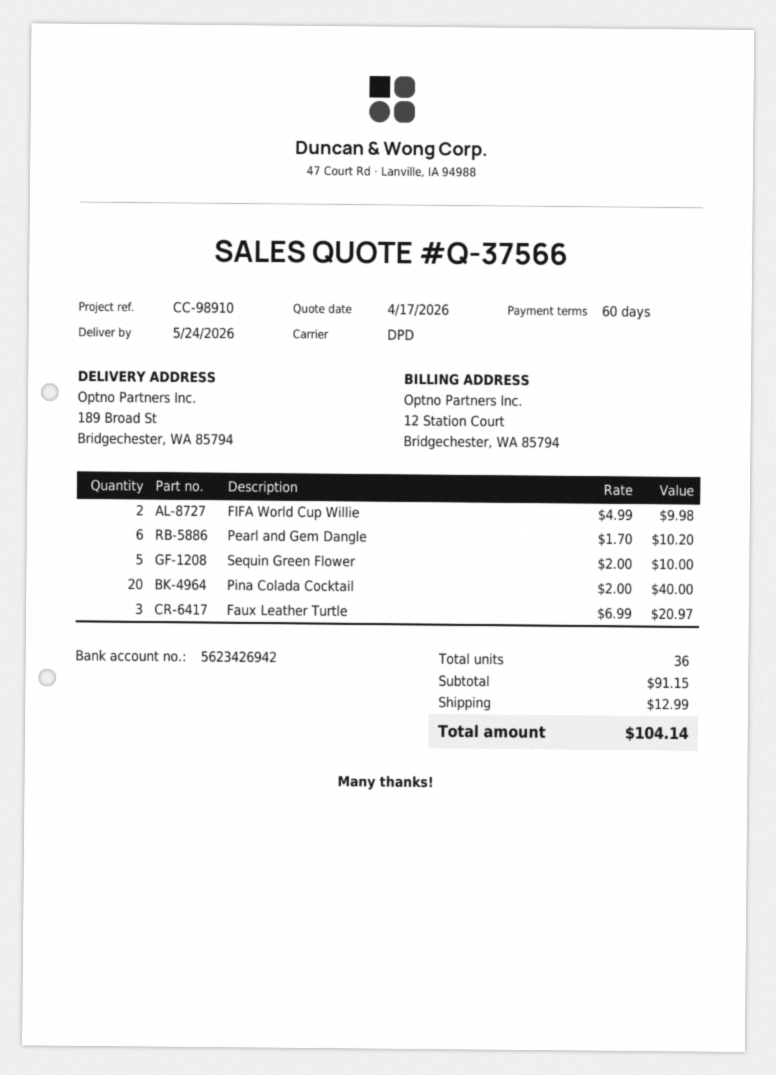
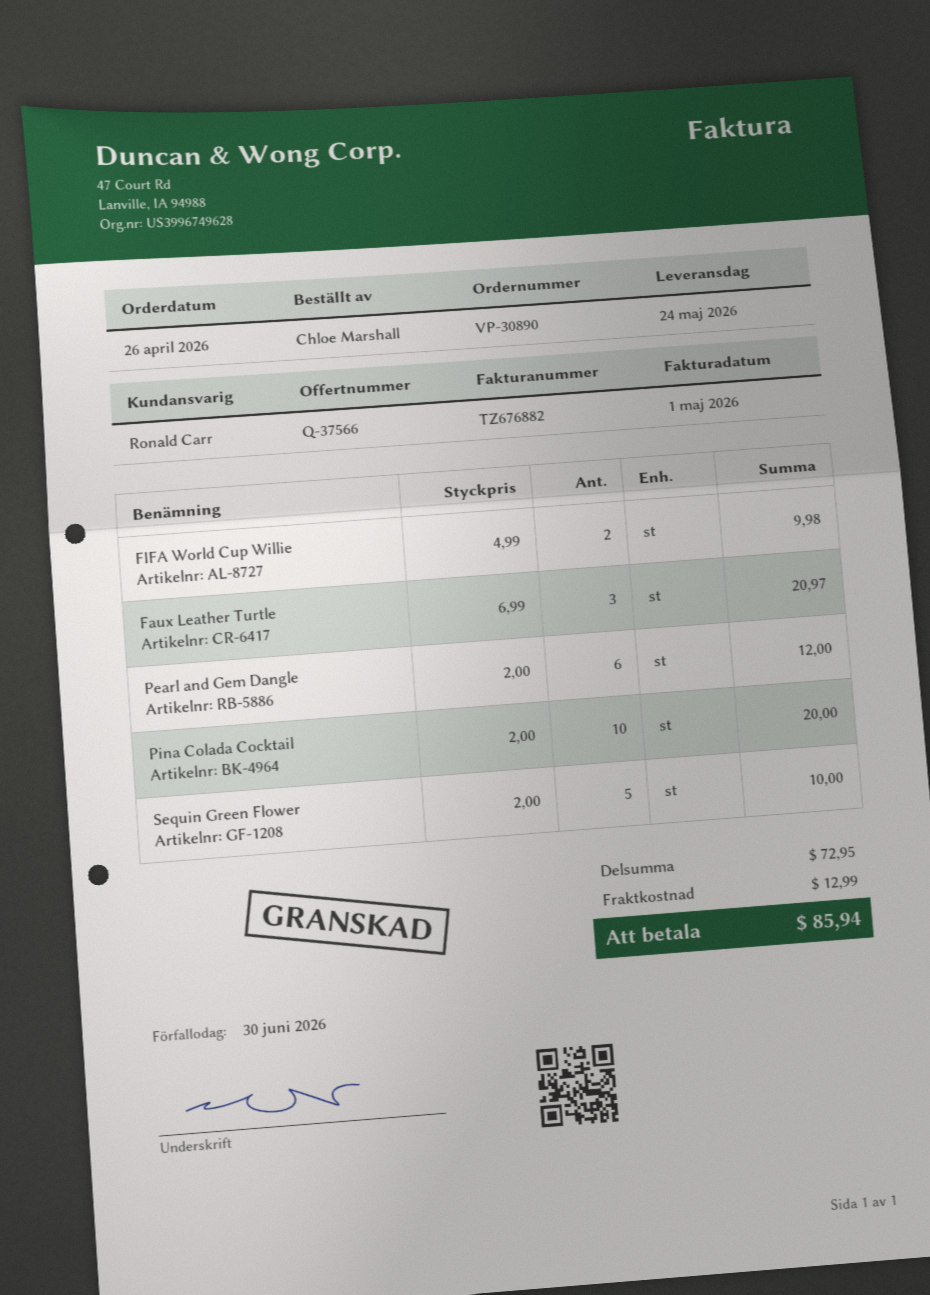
Pearl and Gem Dangle: 6 x 1.70 = 10.20 -> 6 x 2.00 = 12.00
Pina Colada Cocktail: 20 x 2.00 = 40.00 -> 10 x 2.00 = 20.00
subtotal: 91.15 -> 72.95
total: 104.14 -> 85.94

